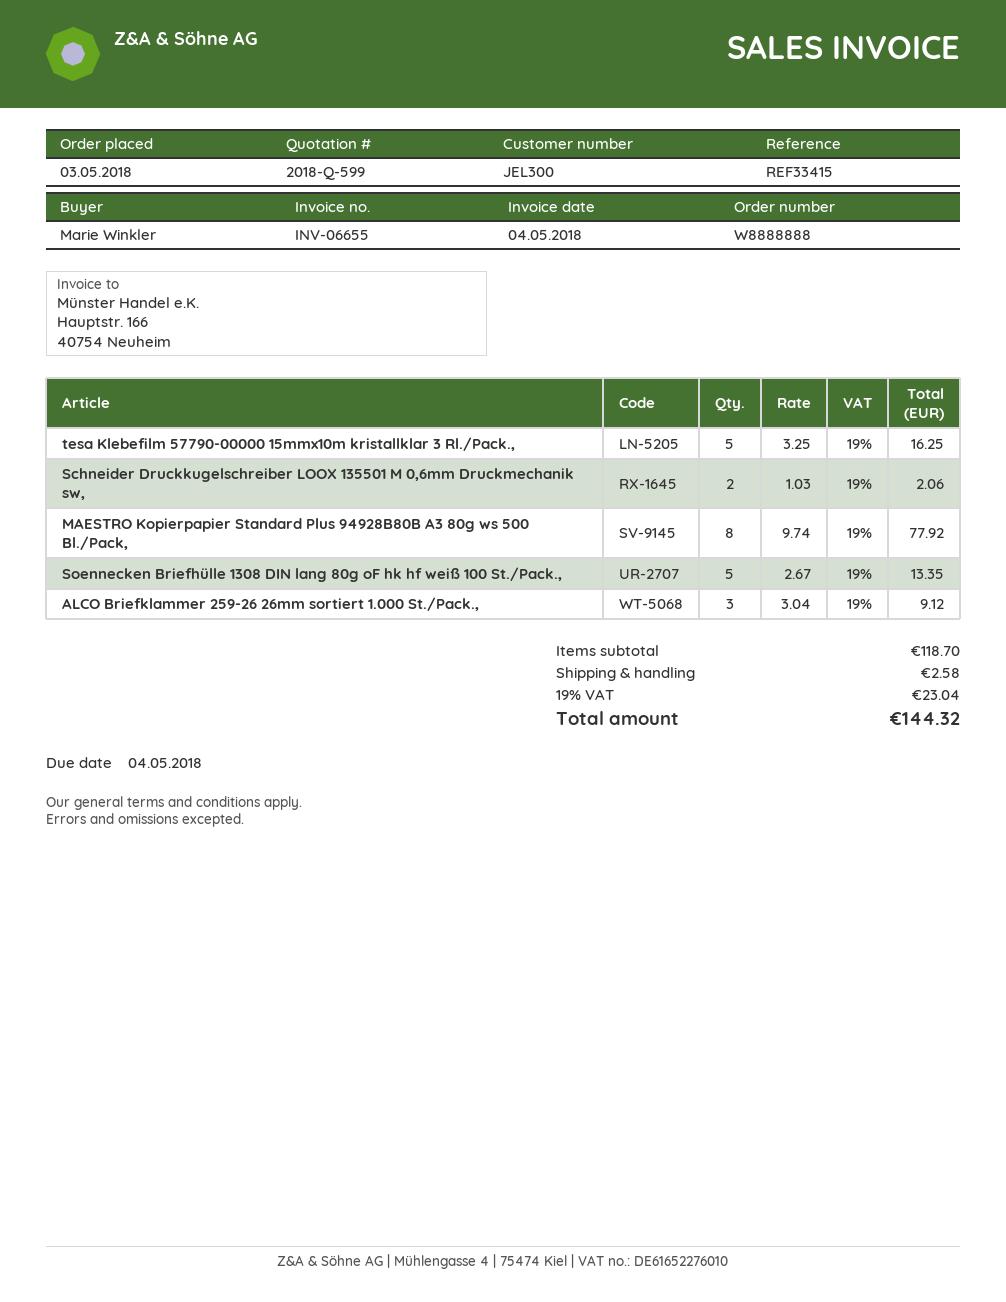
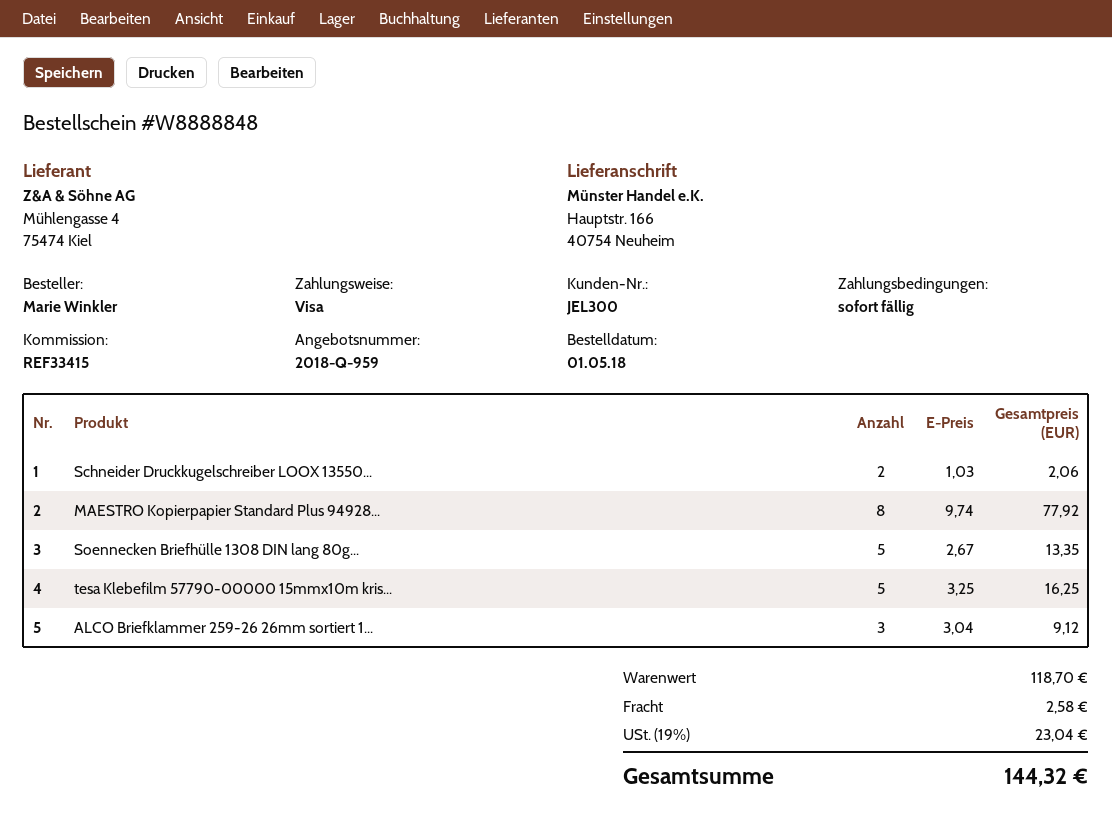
quote number: 2018-Q-599 -> 2018-Q-959
order number: W8888888 -> W8888848
order date: 2018-05-03 -> 2018-05-01

